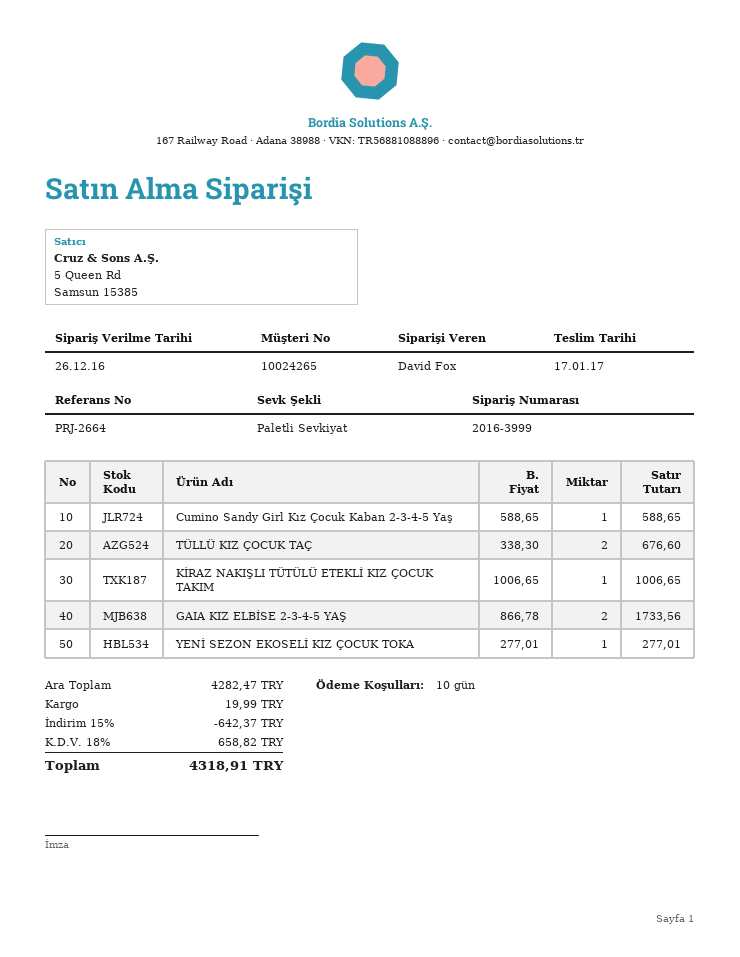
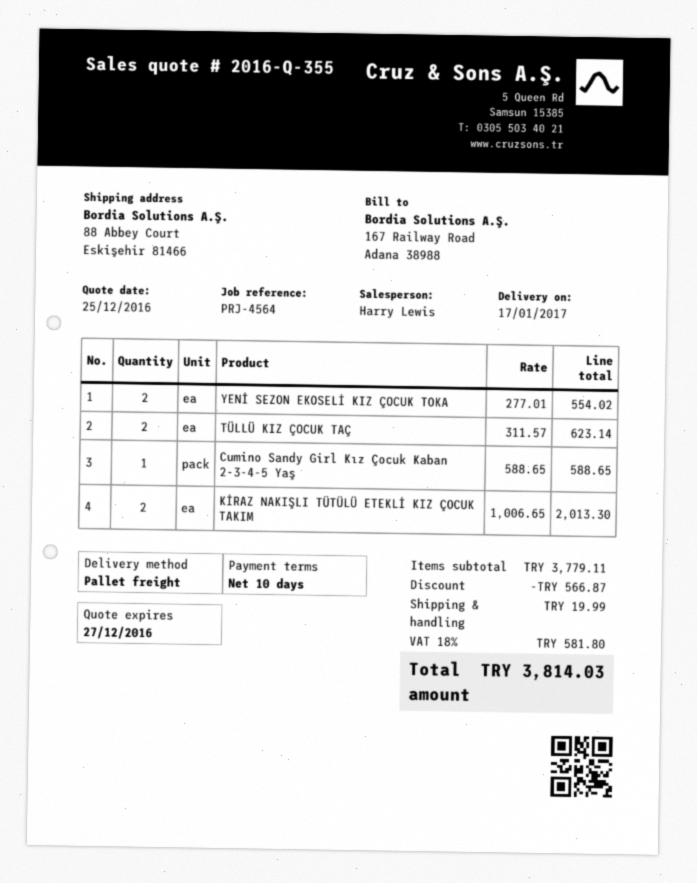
reference: PRJ-2664 -> PRJ-4564
TÜLLÜ KIZ ÇOCUK TAÇ: 2 x 338.30 = 676.60 -> 2 x 311.57 = 623.14
KİRAZ NAKIŞLI TÜTÜLÜ ETEKLİ KIZ ÇOCUK TAKIM: 1 x 1006.65 = 1006.65 -> 2 x 1006.65 = 2013.30
GAIA KIZ ELBİSE 2-3-4-5 YAŞ: 2 x 866.78 = 1733.56 -> none
YENİ SEZON EKOSELİ KIZ ÇOCUK TOKA: 1 x 277.01 = 277.01 -> 2 x 277.01 = 554.02
subtotal: 4282.47 -> 3779.11
discount: 642.37 -> 566.87
tax: 18% = 658.82 -> 18% = 581.80
total: 4318.91 -> 3814.03

